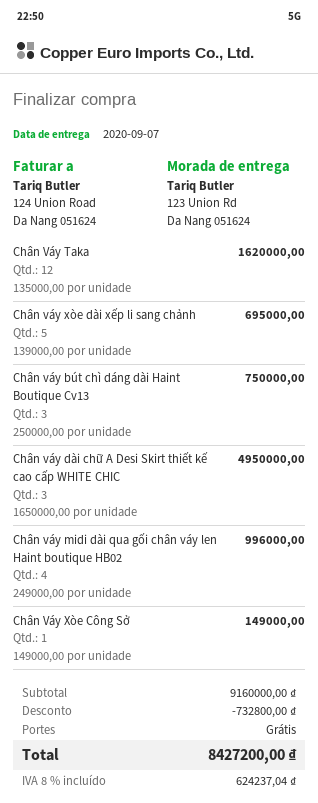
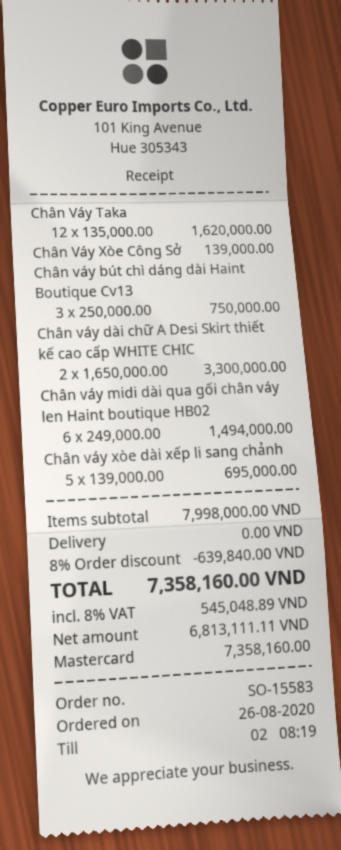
Chân váy dài chữ A Desi Skirt thiết kế cao cấp WHITE CHIC: 3 x 1650000.00 = 4950000.00 -> 2 x 1650000.00 = 3300000.00
Chân váy midi dài qua gối chân váy len Haint boutique HB02: 4 x 249000.00 = 996000.00 -> 6 x 249000.00 = 1494000.00
Chân Váy Xòe Công Sở: 1 x 149000.00 = 149000.00 -> 1 x 139000.00 = 139000.00
subtotal: 9160000.00 -> 7998000.00
discount: 732800.00 -> 639840.00
tax: 8% = 624237.04 -> 8% = 545048.89
total: 8427200.00 -> 7358160.00

